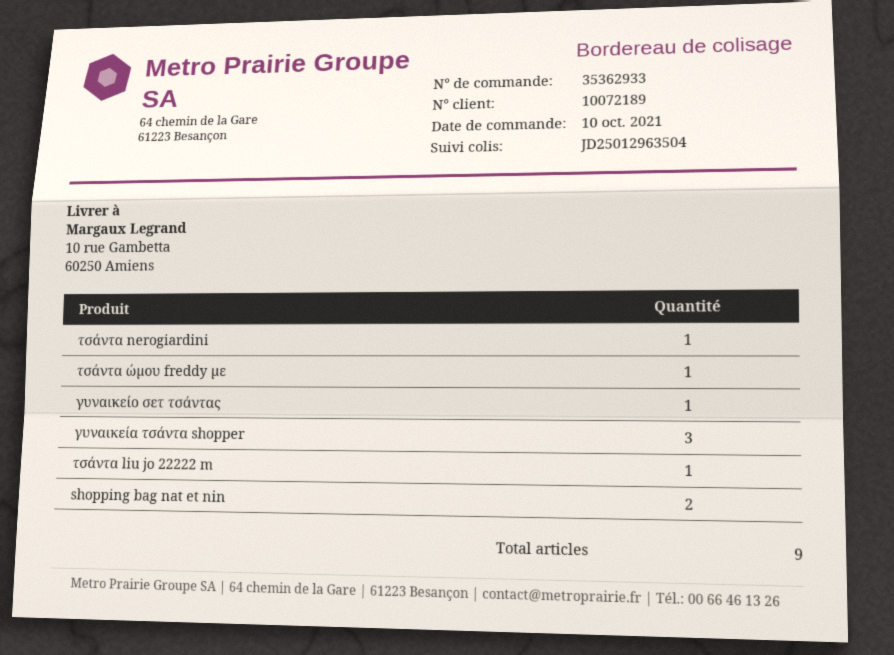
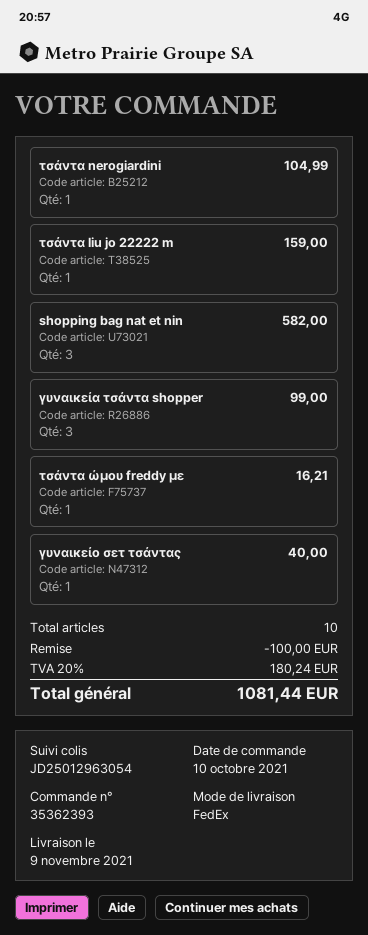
order number: 35362933 -> 35362393
tracking number: JD25012963504 -> JD25012963054
shopping bag nat et nin: 2 -> 3
total quantity: 9 -> 10

